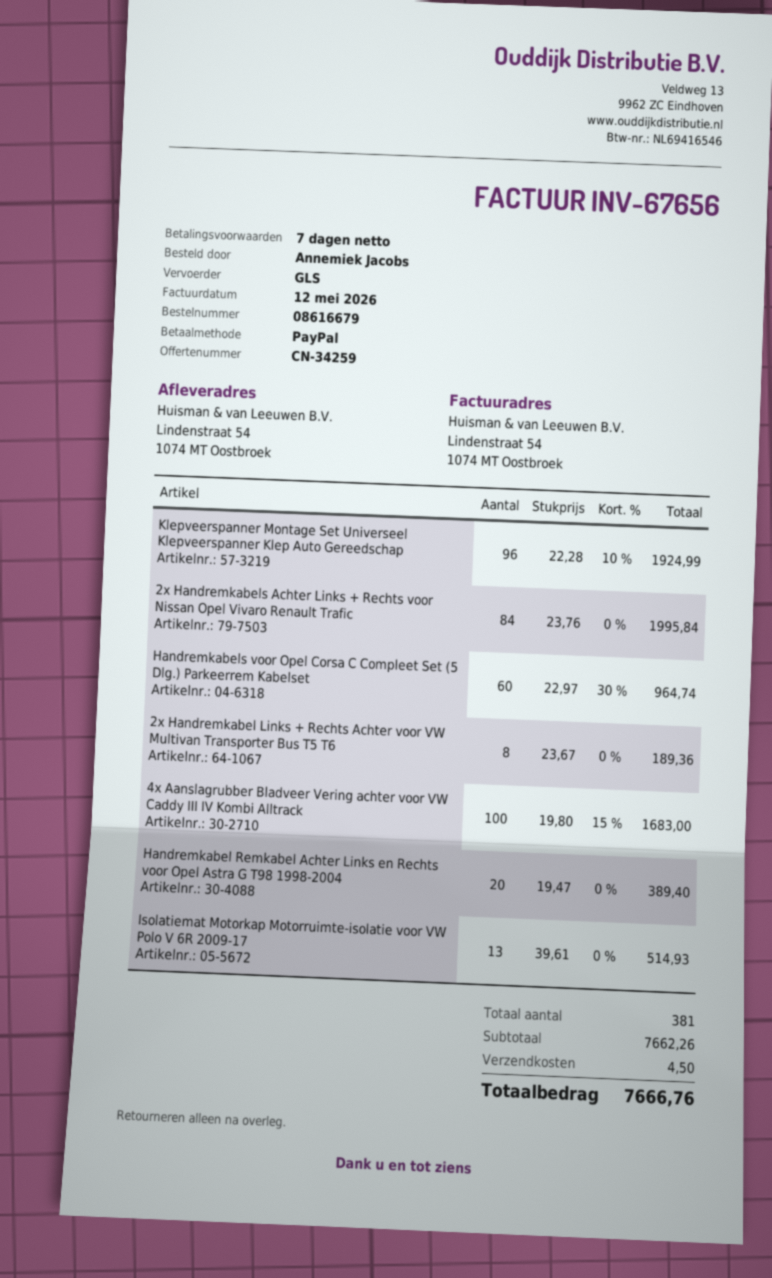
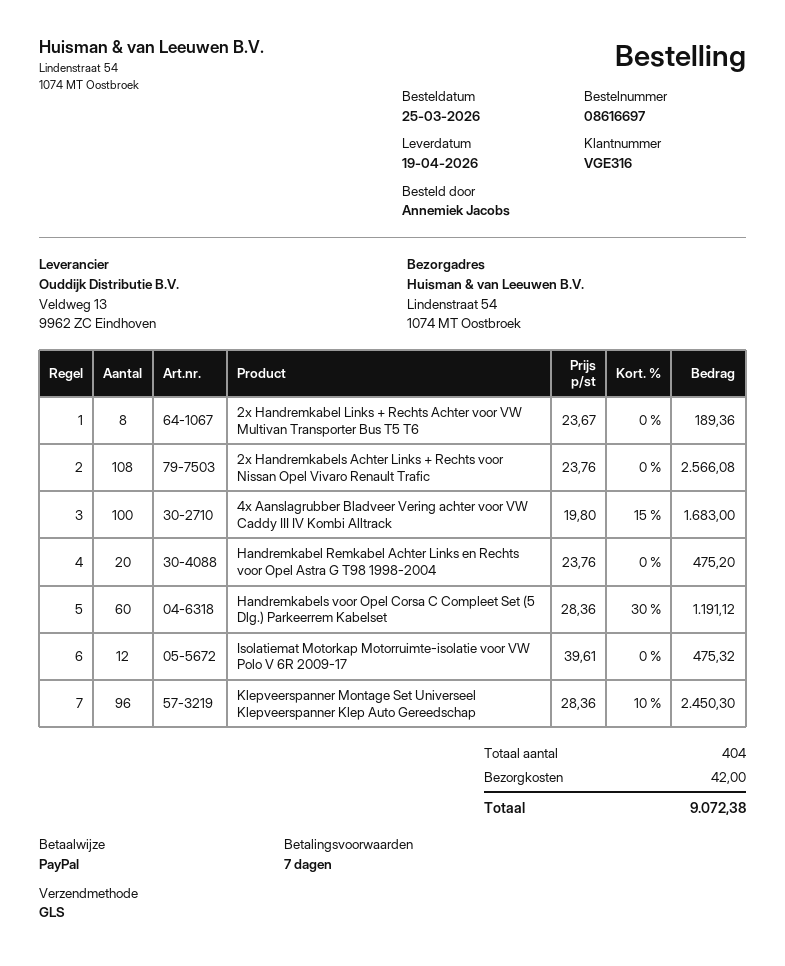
order number: 08616679 -> 08616697
Klepveerspanner Montage Set Universeel Klepveerspanner Klep Auto Gereedschap: 96 x 22.28 - 10% = 1924.99 -> 96 x 28.36 - 10% = 2450.30
2x Handremkabels Achter Links + Rechts voor Nissan Opel Vivaro Renault Trafic: 84 x 23.76 = 1995.84 -> 108 x 23.76 = 2566.08
Handremkabels voor Opel Corsa C Compleet Set (5 Dlg.) Parkeerrem Kabelset: 60 x 22.97 - 30% = 964.74 -> 60 x 28.36 - 30% = 1191.12
Handremkabel Remkabel Achter Links en Rechts voor Opel Astra G T98 1998-2004: 20 x 19.47 = 389.40 -> 20 x 23.76 = 475.20
Isolatiemat Motorkap Motorruimte-isolatie voor VW Polo V 6R 2009-17: 13 x 39.61 = 514.93 -> 12 x 39.61 = 475.32
total quantity: 381 -> 404
shipping: 4.50 -> 42.00
total: 7666.76 -> 9072.38

